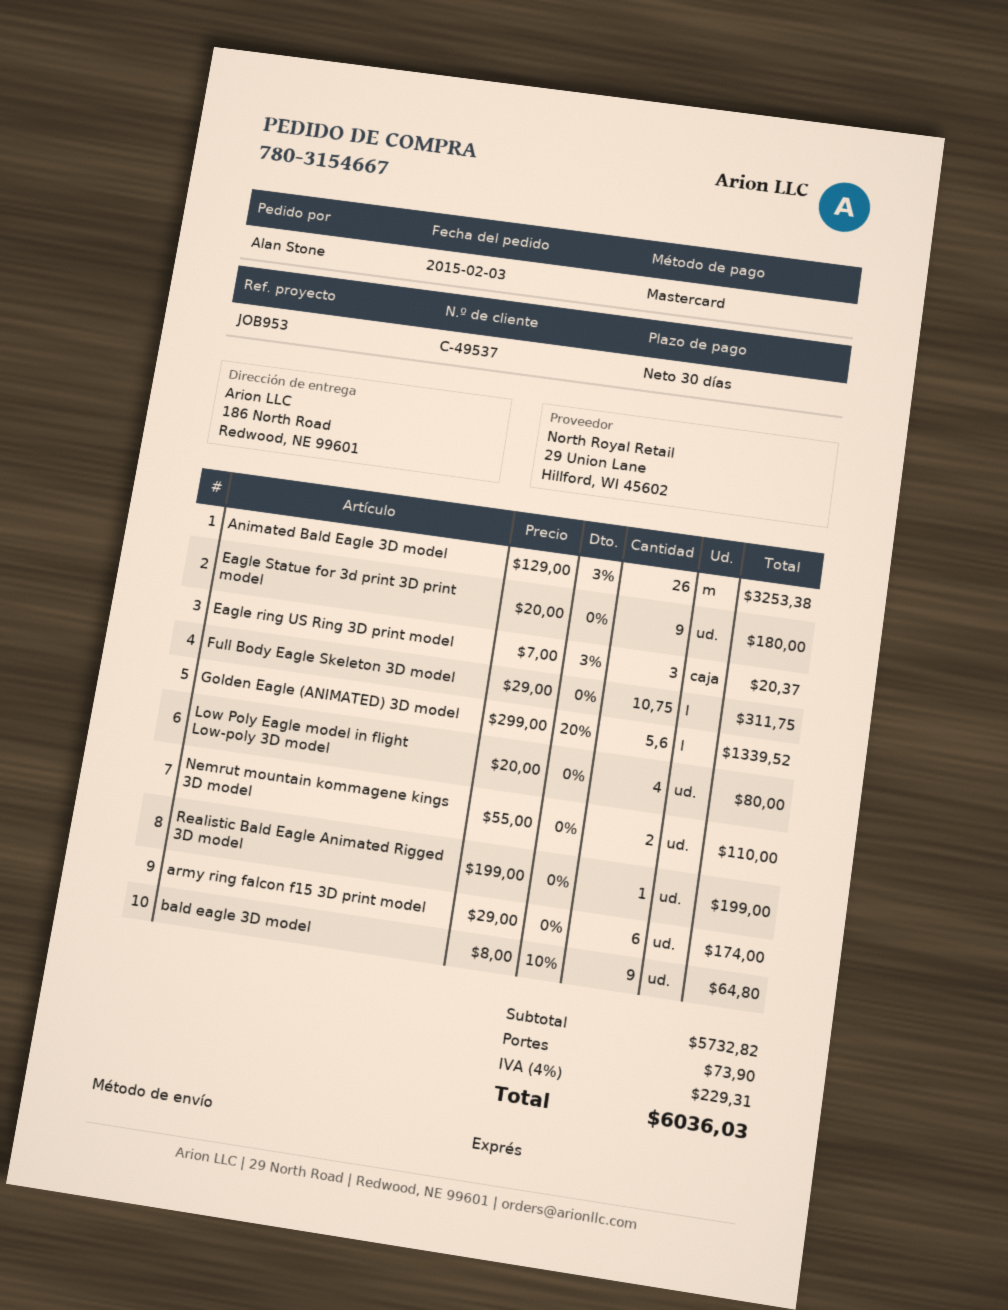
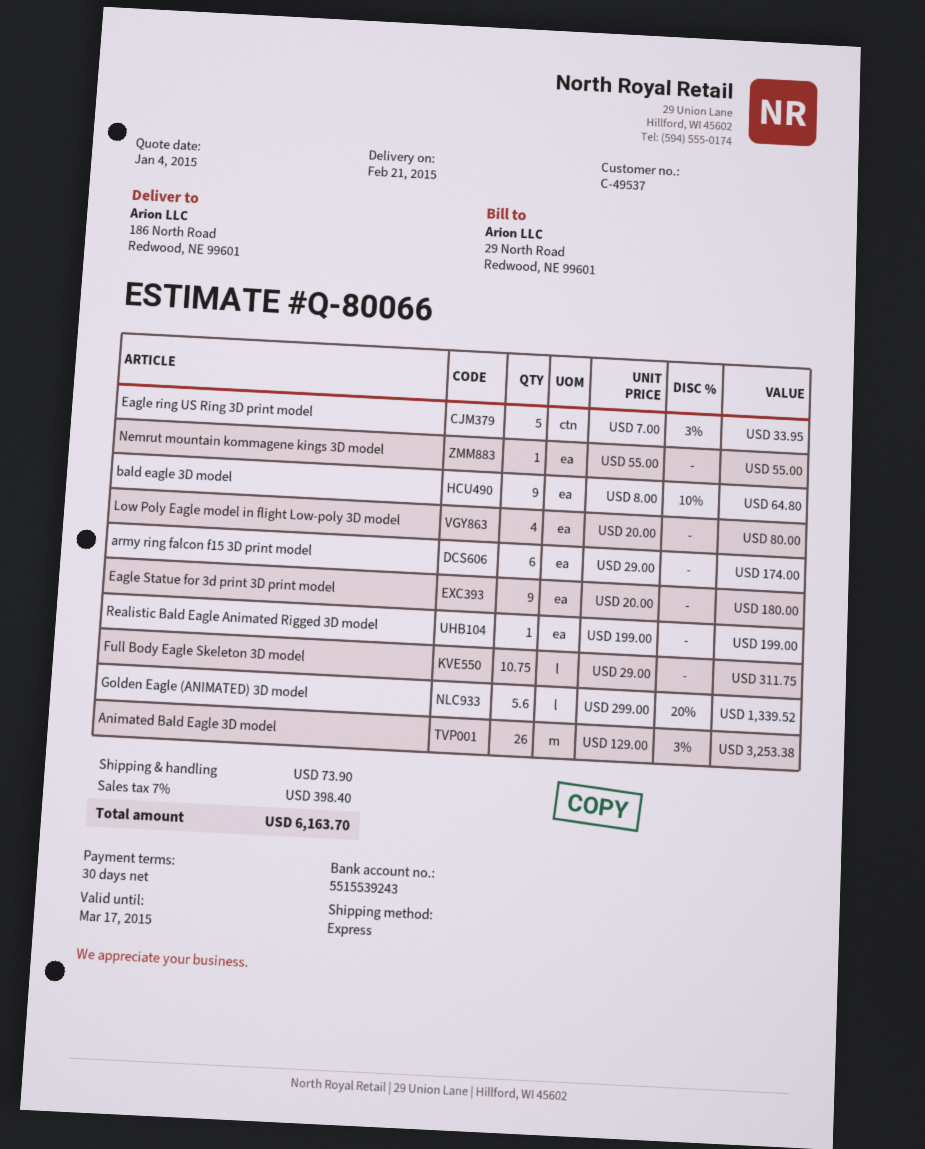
Eagle ring US Ring 3D print model: 3 x 7.00 - 3% = 20.37 -> 5 x 7.00 - 3% = 33.95
Nemrut mountain kommagene kings 3D model: 2 x 55.00 = 110.00 -> 1 x 55.00 = 55.00
tax: 4% = 229.31 -> 7% = 398.40
total: 6036.03 -> 6163.70

